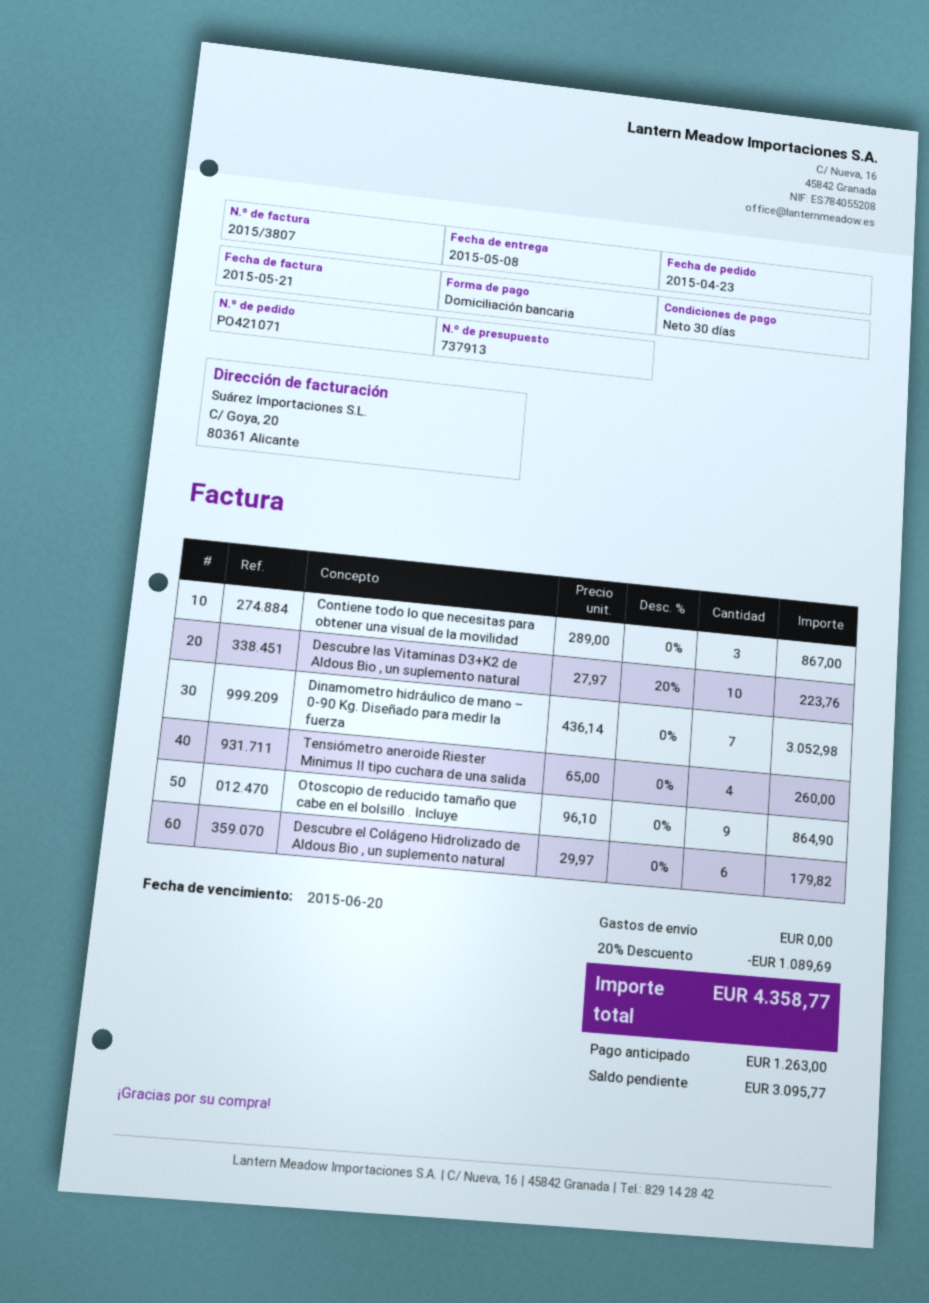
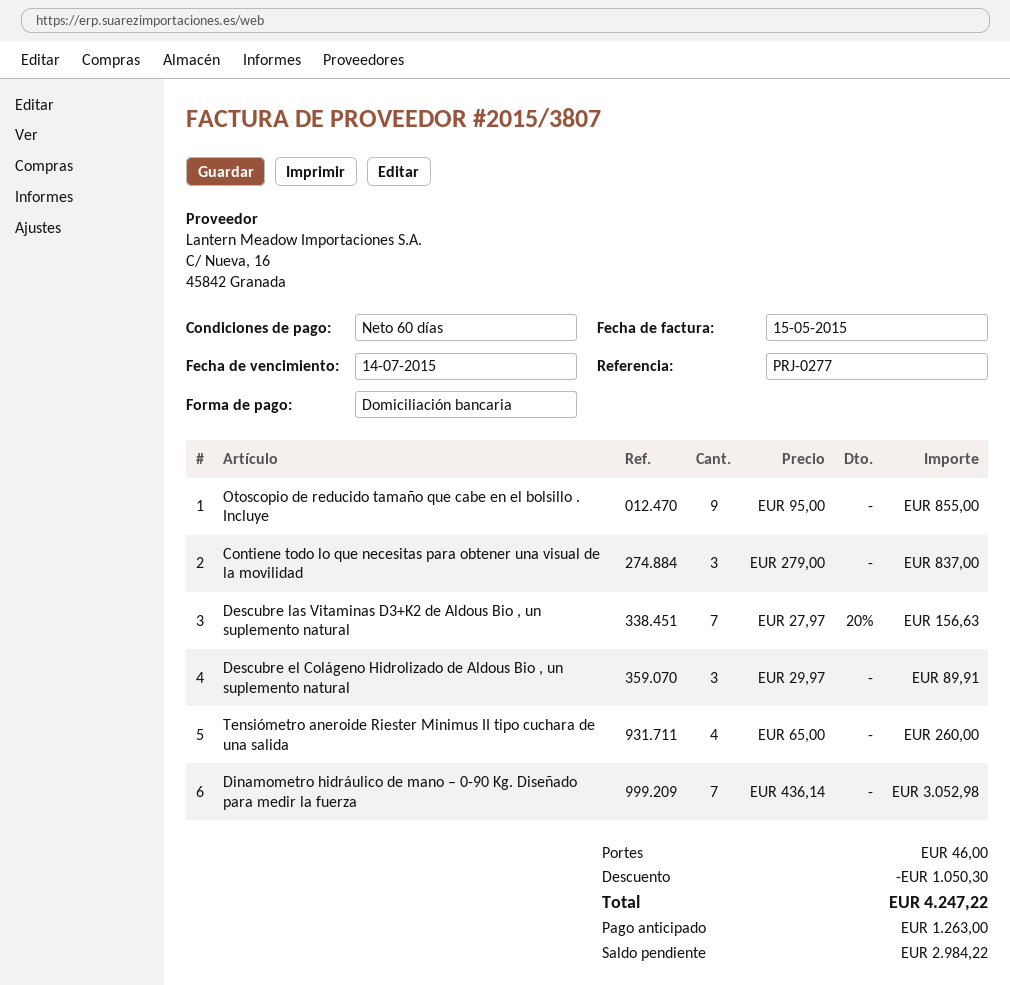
invoice date: 2015-05-21 -> 2015-05-15
payment terms: 30 days -> 60 days
due date: 2015-06-20 -> 2015-07-14
Contiene todo lo que necesitas para obtener una visual de la movilidad: 3 x 289.00 = 867.00 -> 3 x 279.00 = 837.00
Descubre las Vitaminas D3+K2 de Aldous Bio , un suplemento natural: 10 x 27.97 - 20% = 223.76 -> 7 x 27.97 - 20% = 156.63
Otoscopio de reducido tamaño que cabe en el bolsillo . Incluye: 9 x 96.10 = 864.90 -> 9 x 95.00 = 855.00
Descubre el Colágeno Hidrolizado de Aldous Bio , un suplemento natural: 6 x 29.97 = 179.82 -> 3 x 29.97 = 89.91
discount: 1089.69 -> 1050.30
shipping: 0.00 -> 46.00
total: 4358.77 -> 4247.22
balance: 3095.77 -> 2984.22

